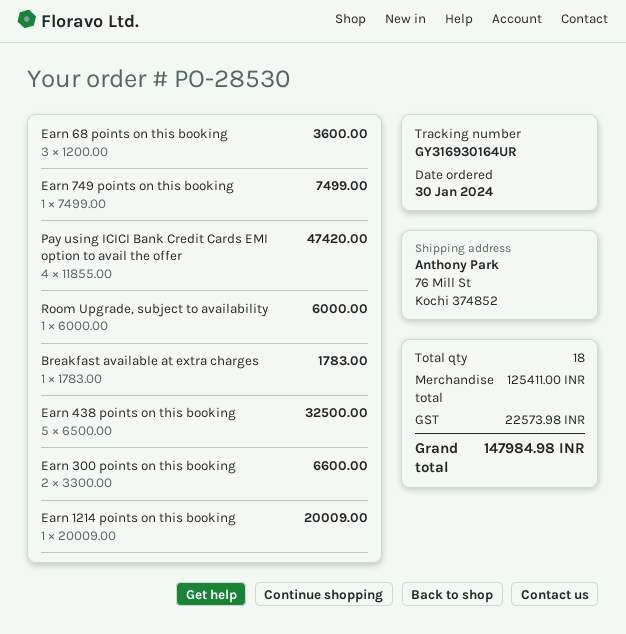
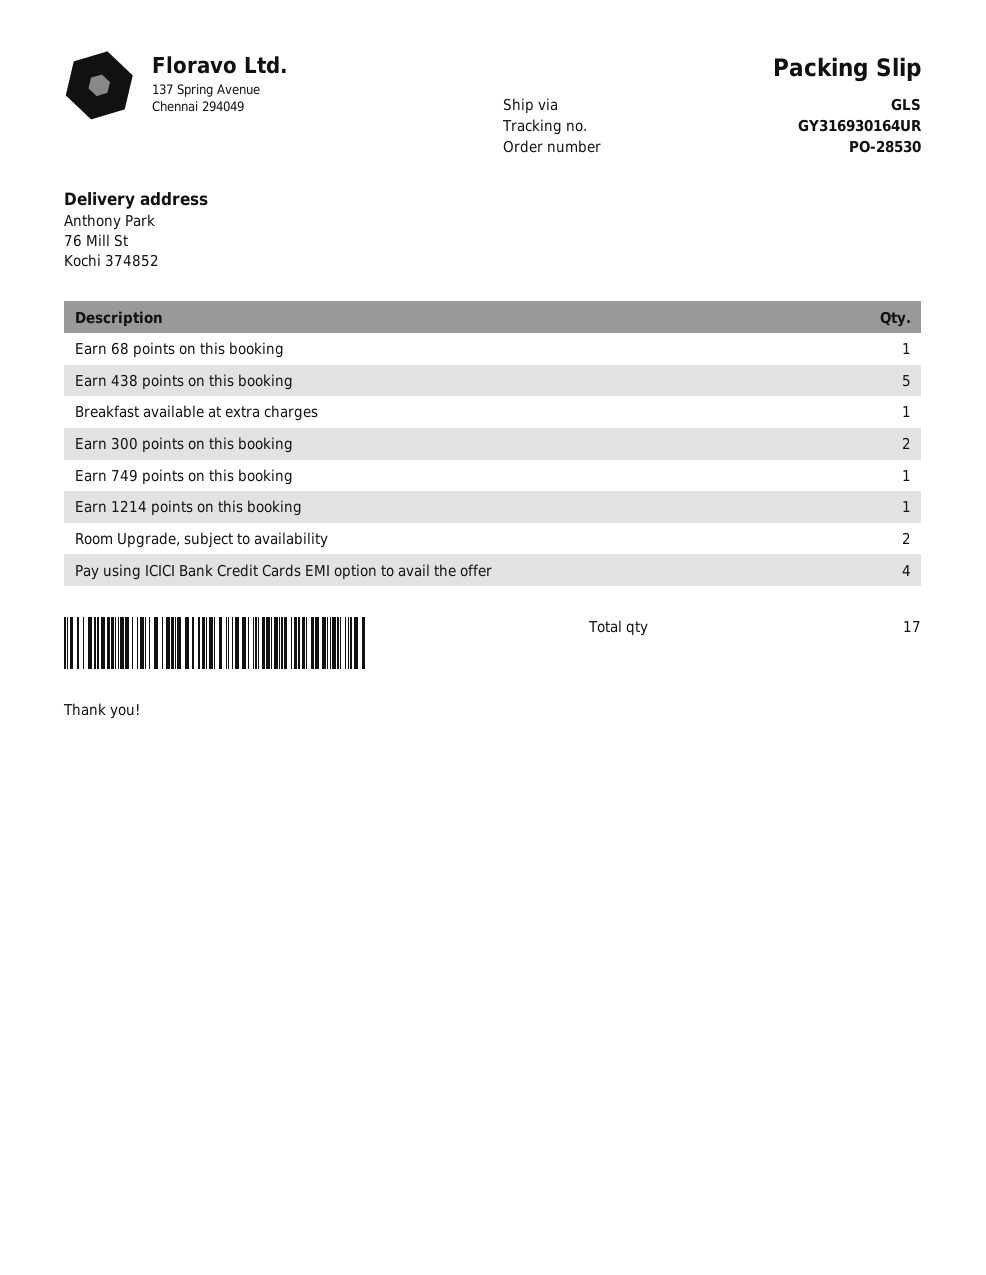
Earn 68 points on this booking: 3 -> 1
Room Upgrade, subject to availability: 1 -> 2
total quantity: 18 -> 17

